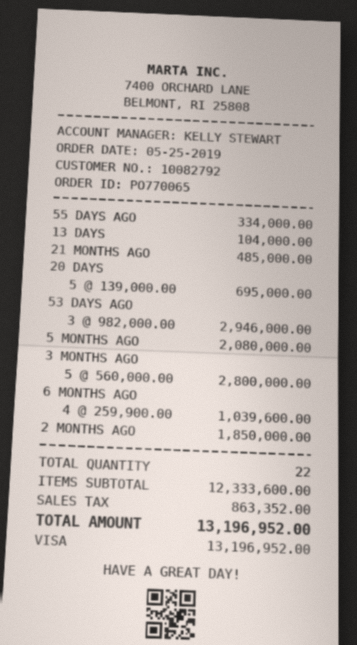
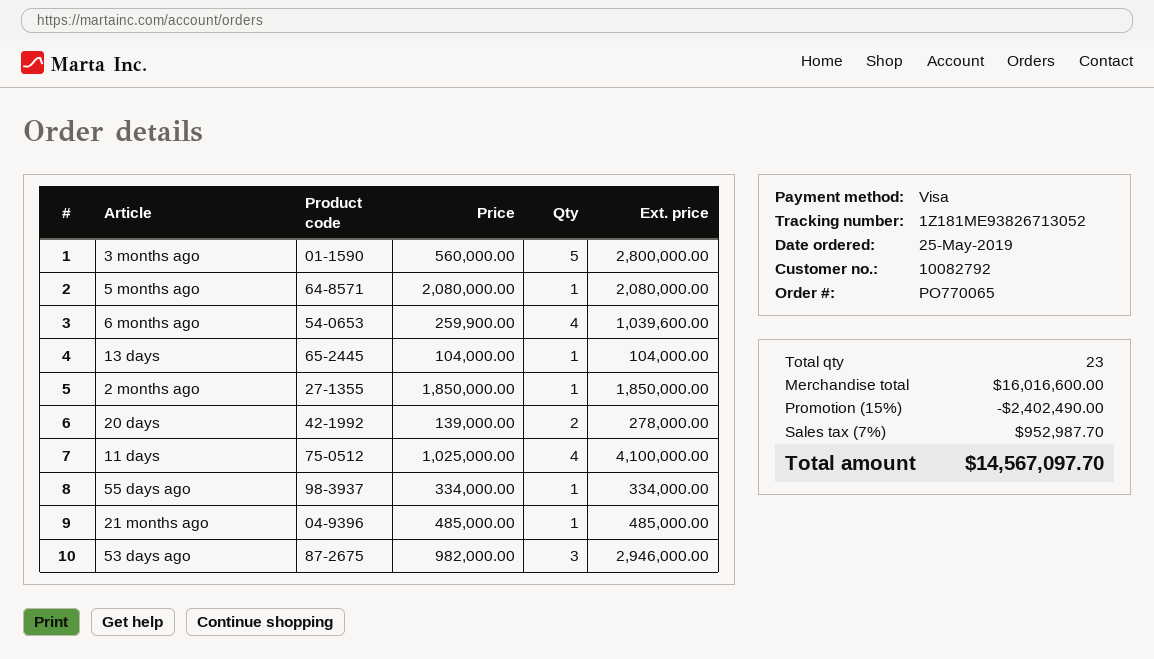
20 DAYS: 5 x 139000.00 = 695000.00 -> 2 x 139000.00 = 278000.00
11 days: none -> 4 x 1025000.00 = 4100000.00
total quantity: 22 -> 23
subtotal: 12333600.00 -> 16016600.00
discount: none -> 15% = 2402490.00
tax: 863352.00 -> 952987.70
total: 13196952.00 -> 14567097.70

